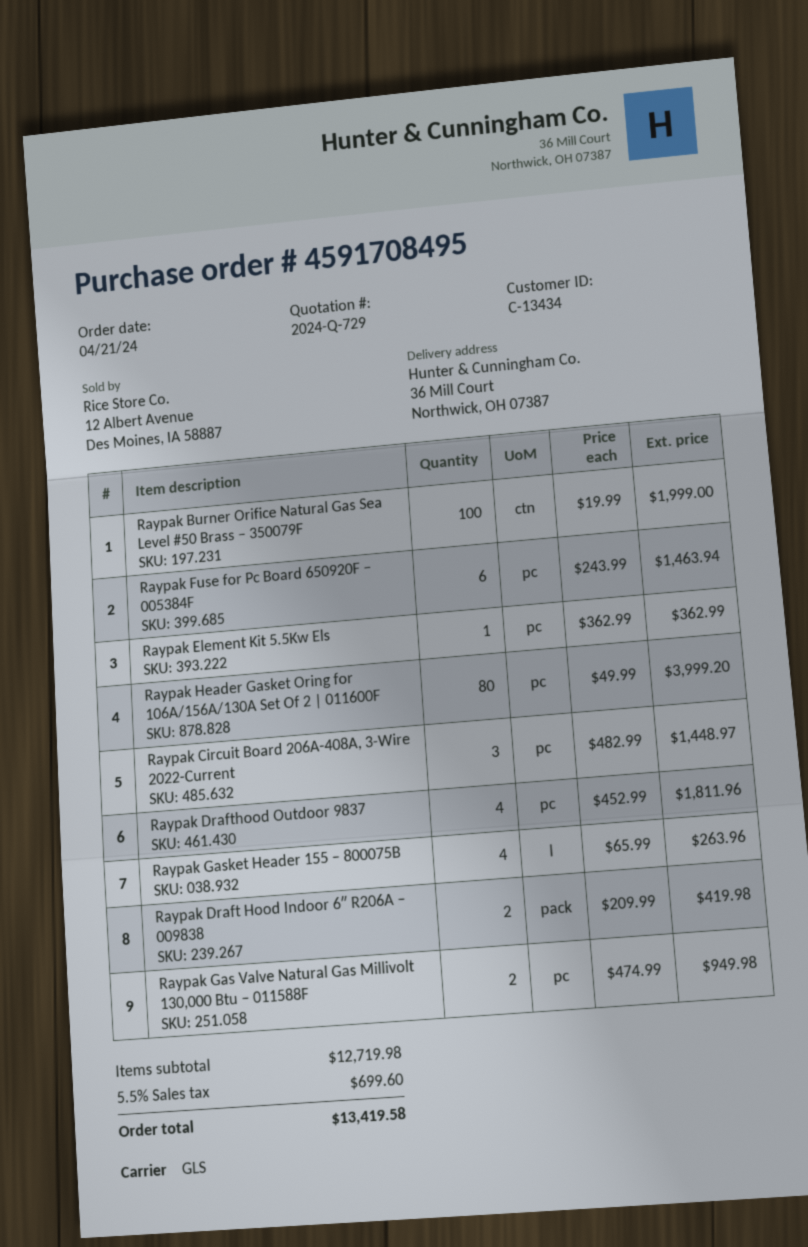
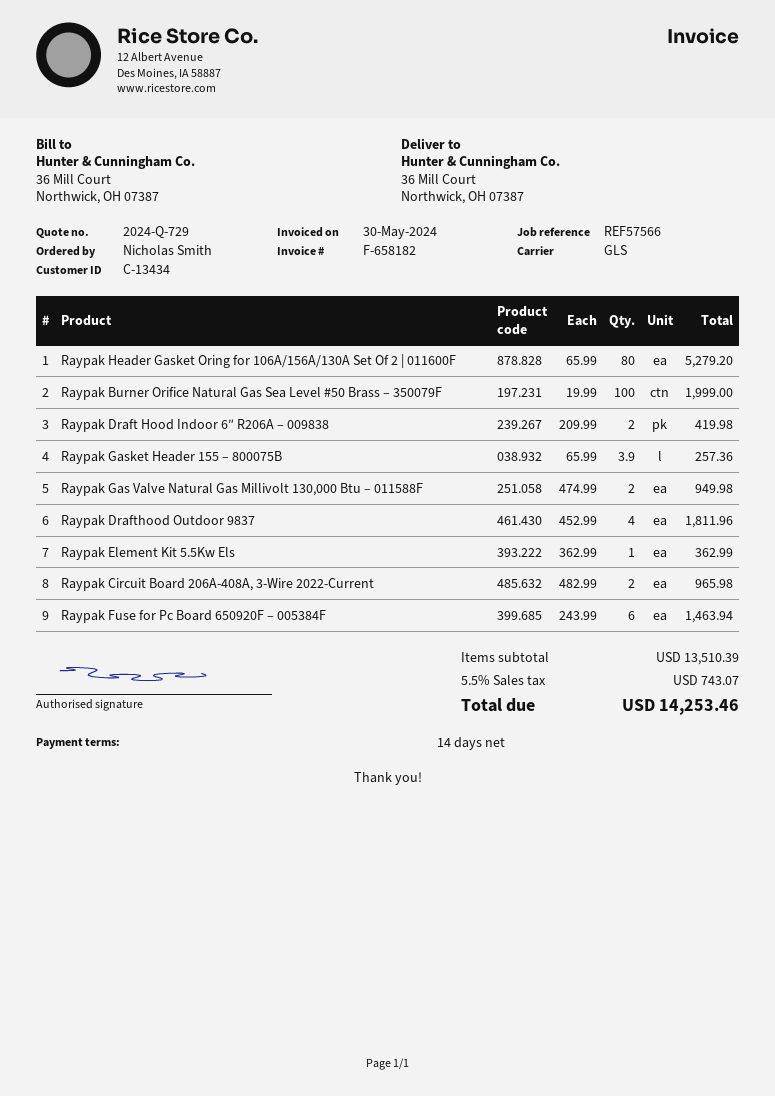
Raypak Header Gasket Oring for 106A/156A/130A Set Of 2 | 011600F: 80 x 49.99 = 3999.20 -> 80 x 65.99 = 5279.20
Raypak Circuit Board 206A-408A, 3-Wire 2022-Current: 3 x 482.99 = 1448.97 -> 2 x 482.99 = 965.98
Raypak Gasket Header 155 – 800075B: 4 x 65.99 = 263.96 -> 3.9 x 65.99 = 257.36
subtotal: 12719.98 -> 13510.39
tax: 5.5% = 699.60 -> 5.5% = 743.07
total: 13419.58 -> 14253.46

